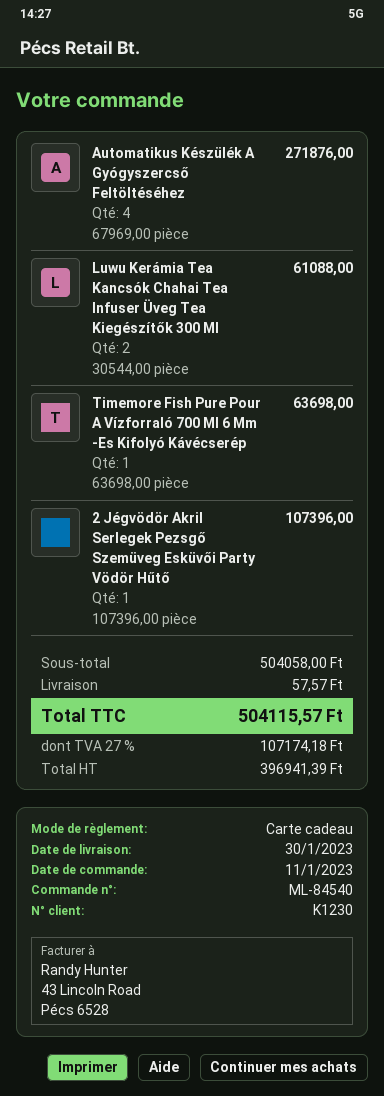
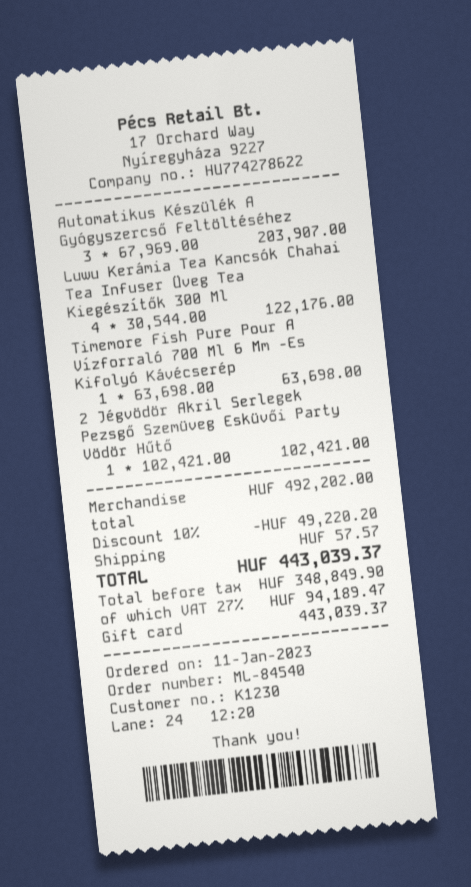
Automatikus Készülék A Gyógyszercső Feltöltéséhez: 4 x 67969.00 = 271876.00 -> 3 x 67969.00 = 203907.00
Luwu Kerámia Tea Kancsók Chahai Tea Infuser Üveg Tea Kiegészítők 300 Ml: 2 x 30544.00 = 61088.00 -> 4 x 30544.00 = 122176.00
2 Jégvödör Akril Serlegek Pezsgő Szemüveg Esküvői Party Vödör Hűtő: 1 x 107396.00 = 107396.00 -> 1 x 102421.00 = 102421.00
subtotal: 504058.00 -> 492202.00
discount: none -> 10% = 49220.20
net: 396941.39 -> 348849.90
tax: 27% = 107174.18 -> 27% = 94189.47
total: 504115.57 -> 443039.37

